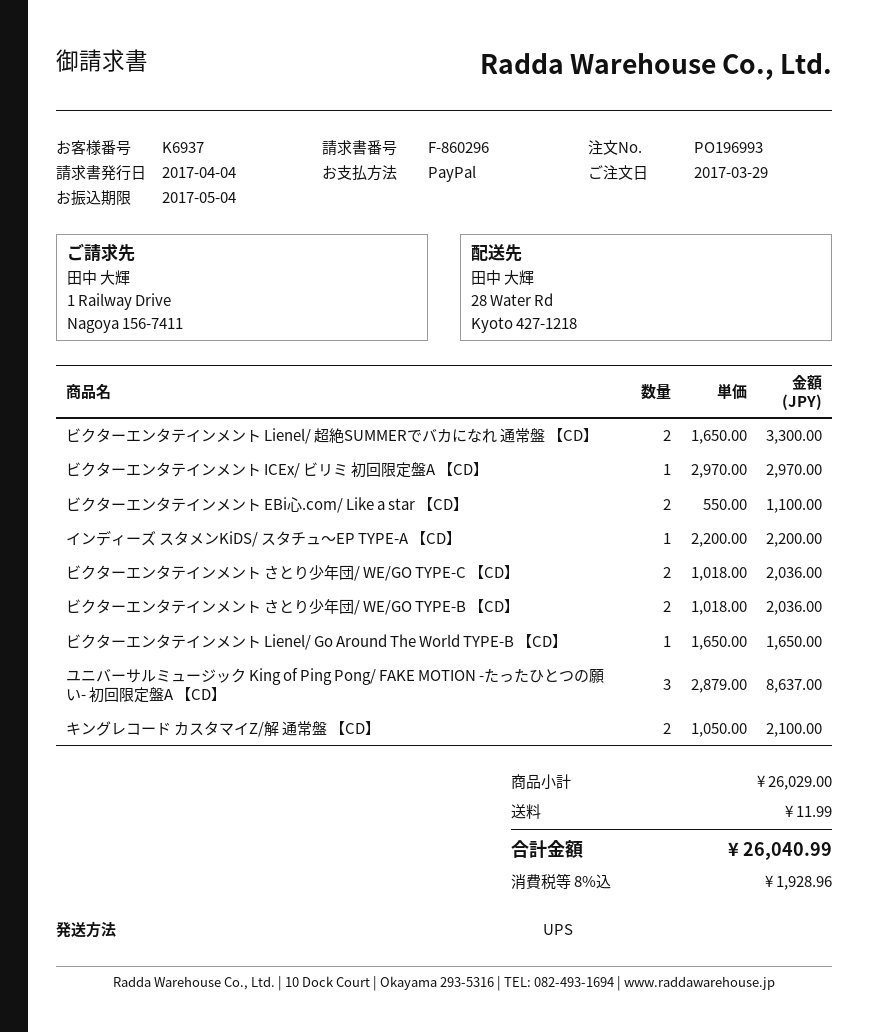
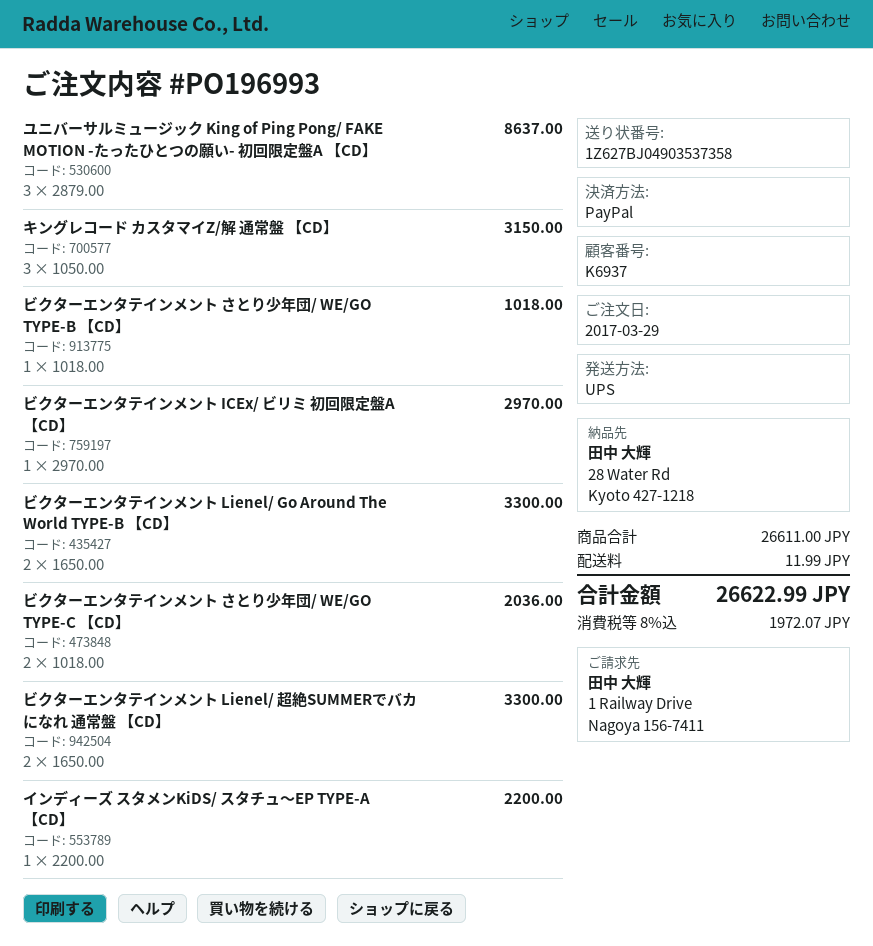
ビクターエンタテインメント EBi心.com/ Like a star 【CD】: 2 x 550.00 = 1100.00 -> none
ビクターエンタテインメント さとり少年団/ WE/GO TYPE-B 【CD】: 2 x 1018.00 = 2036.00 -> 1 x 1018.00 = 1018.00
ビクターエンタテインメント Lienel/ Go Around The World TYPE-B 【CD】: 1 x 1650.00 = 1650.00 -> 2 x 1650.00 = 3300.00
キングレコード カスタマイZ/解 通常盤 【CD】: 2 x 1050.00 = 2100.00 -> 3 x 1050.00 = 3150.00
subtotal: 26029.00 -> 26611.00
tax: 8% = 1928.96 -> 8% = 1972.07
total: 26040.99 -> 26622.99

